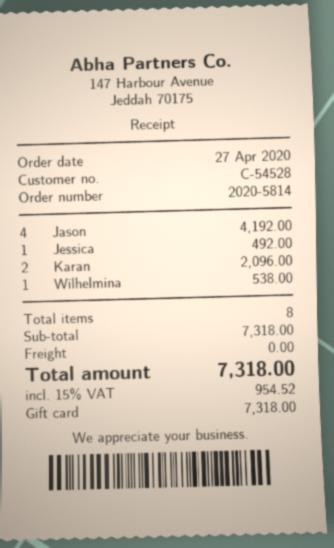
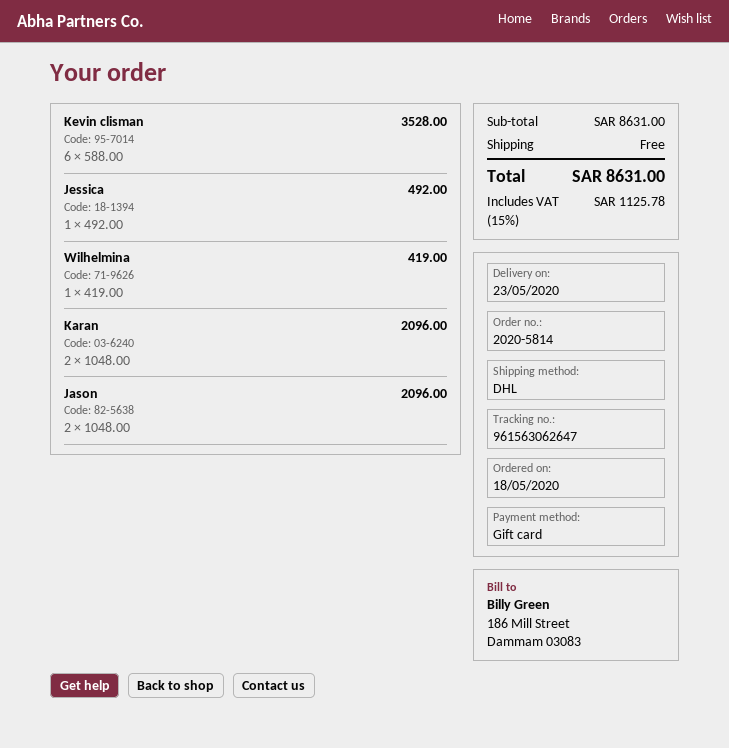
order date: 2020-04-27 -> 2020-05-18
Jason: 4 for 4192.00 -> 2 for 2096.00
Wilhelmina: 1 for 538.00 -> 1 for 419.00
Kevin clisman: none -> 6 for 3528.00
subtotal: 7318.00 -> 8631.00
tax: 15% = 954.52 -> 15% = 1125.78
total: 7318.00 -> 8631.00

